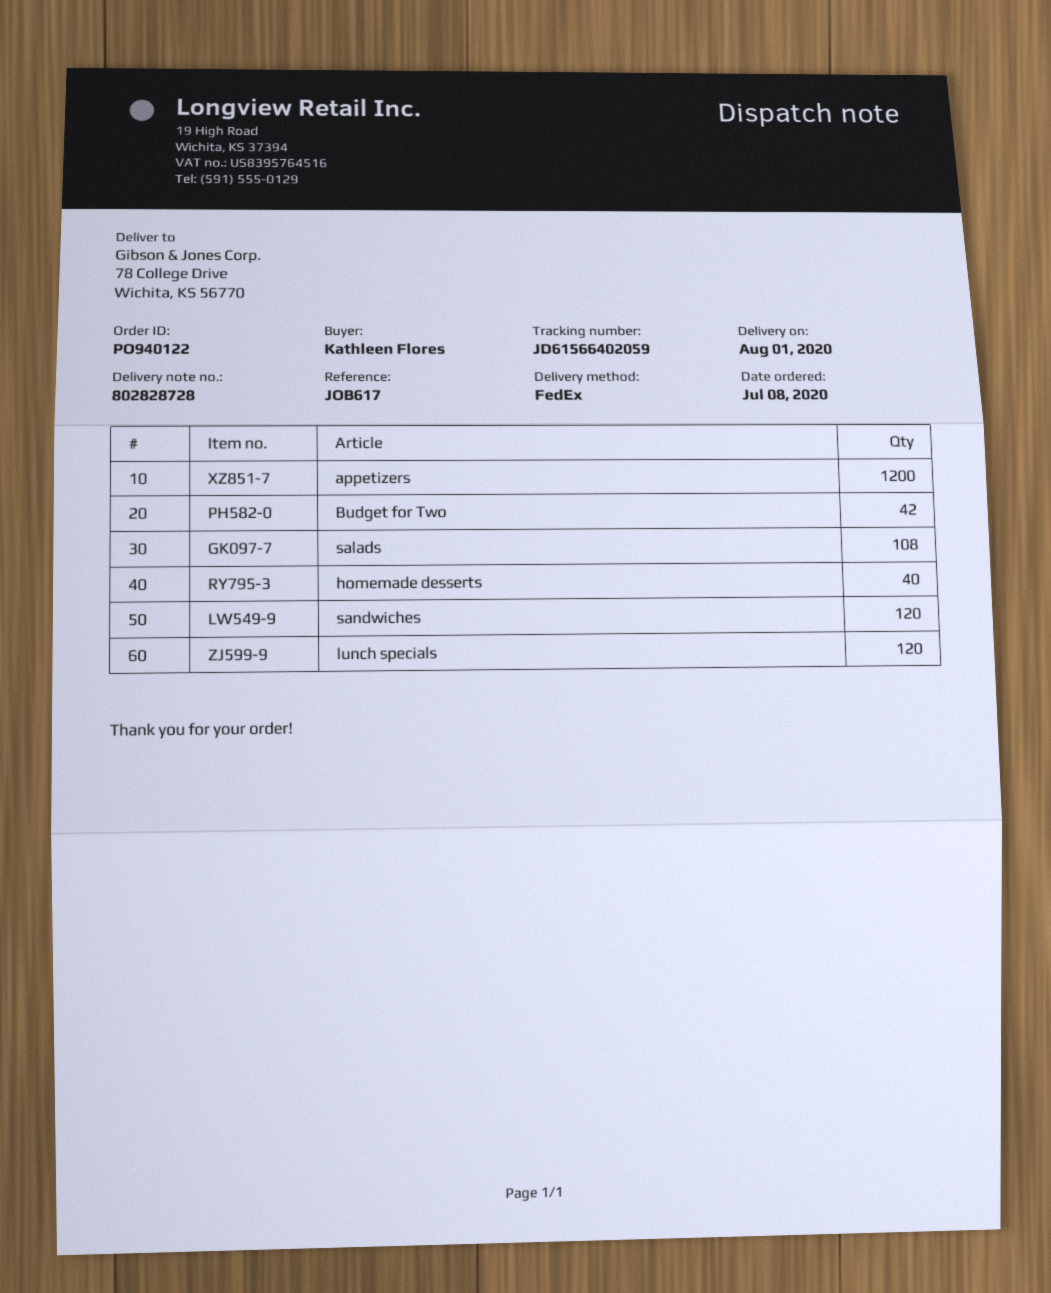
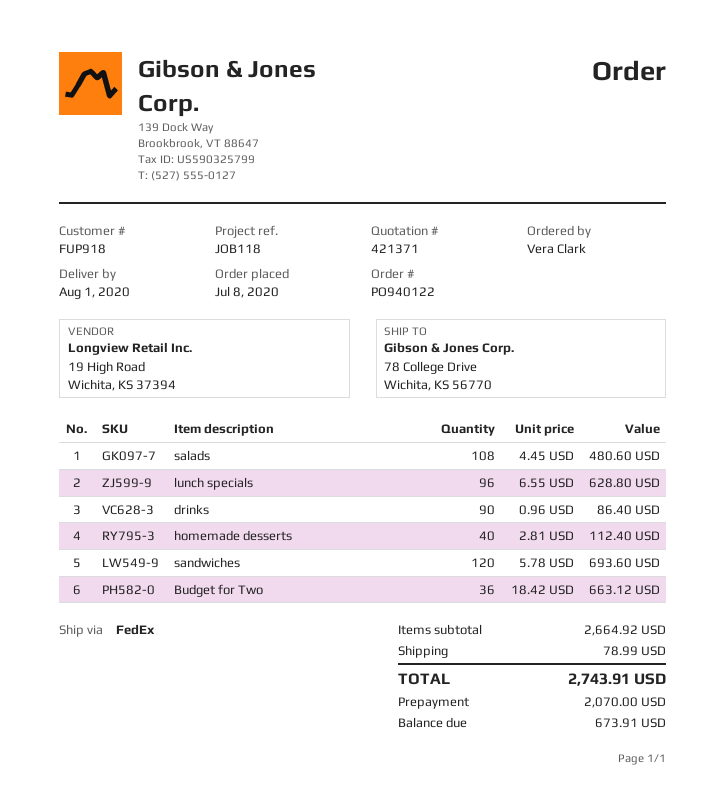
reference: JOB617 -> JOB118
ordered by: Kathleen Flores -> Vera Clark
appetizers: 1200 -> none
Budget for Two: 42 -> 36
lunch specials: 120 -> 96
drinks: none -> 90

